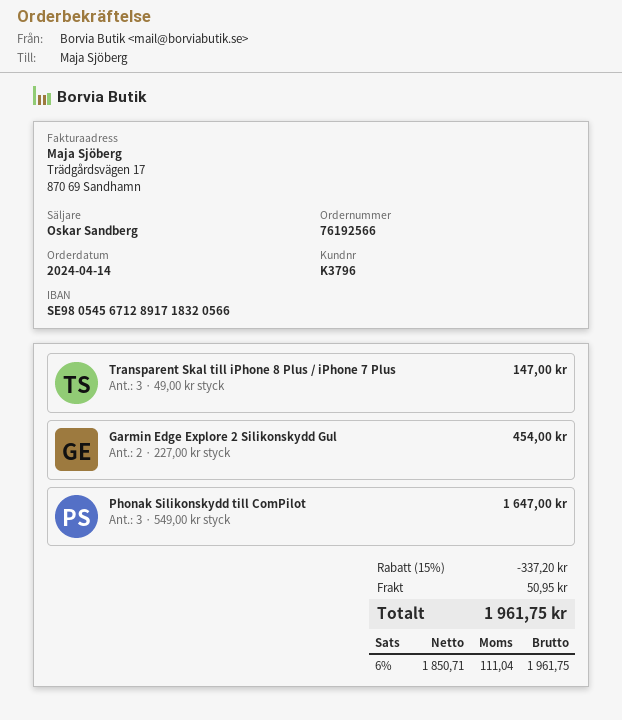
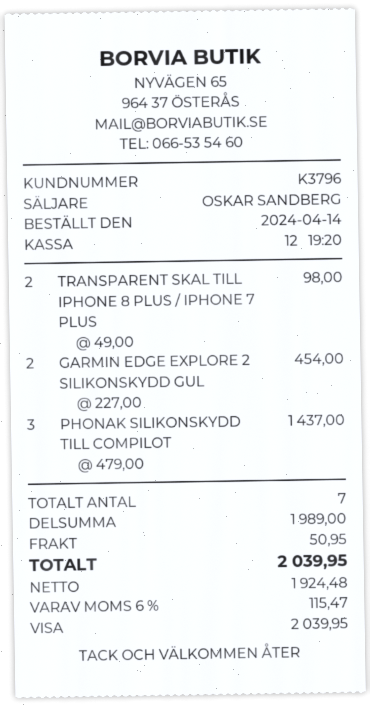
Transparent Skal till iPhone 8 Plus / iPhone 7 Plus: 3 x 49.00 = 147.00 -> 2 x 49.00 = 98.00
Phonak Silikonskydd till ComPilot: 3 x 549.00 = 1647.00 -> 3 x 479.00 = 1437.00
discount: 15% = 337.20 -> none
net: 1850.71 -> 1924.48
tax: 6% = 111.04 -> 6% = 115.47
total: 1961.75 -> 2039.95

